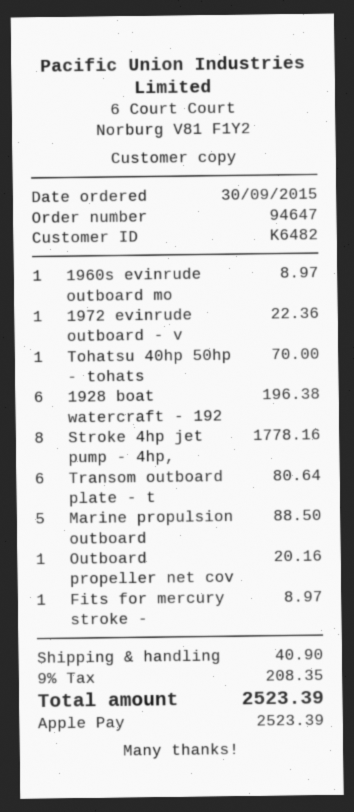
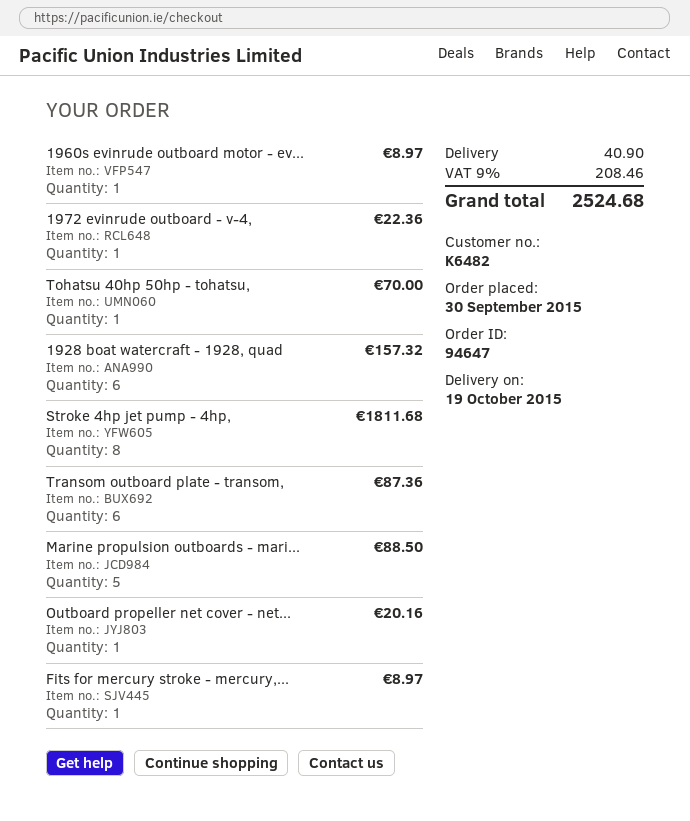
1928 boat watercraft - 192: 6 for 196.38 -> 6 for 157.32
Stroke 4hp jet pump - 4hp,: 8 for 1778.16 -> 8 for 1811.68
Transom outboard plate - t: 6 for 80.64 -> 6 for 87.36
tax: 9% = 208.35 -> 9% = 208.46
total: 2523.39 -> 2524.68

